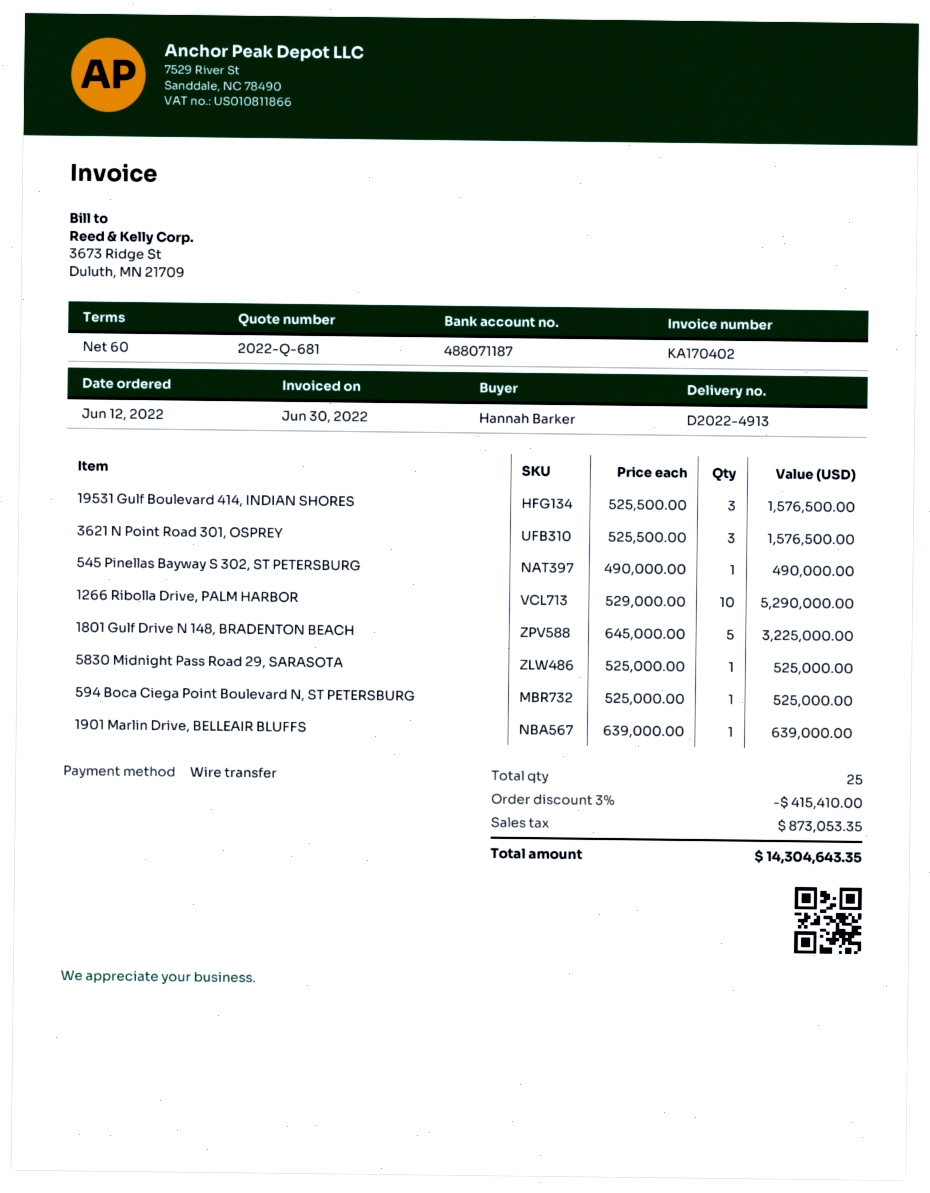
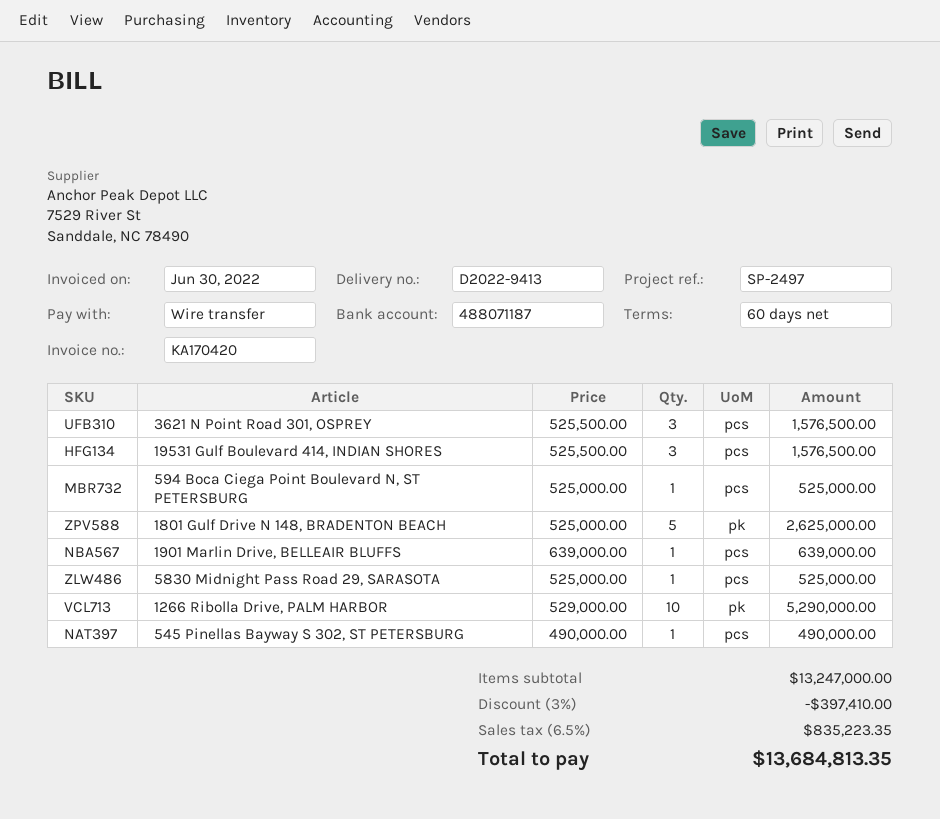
delivery note number: D2022-4913 -> D2022-9413
invoice number: KA170402 -> KA170420
1801 Gulf Drive N 148, BRADENTON BEACH: 5 x 645000.00 = 3225000.00 -> 5 x 525000.00 = 2625000.00
discount: 3% = 415410.00 -> 3% = 397410.00
tax: 873053.35 -> 835223.35
total: 14304643.35 -> 13684813.35

